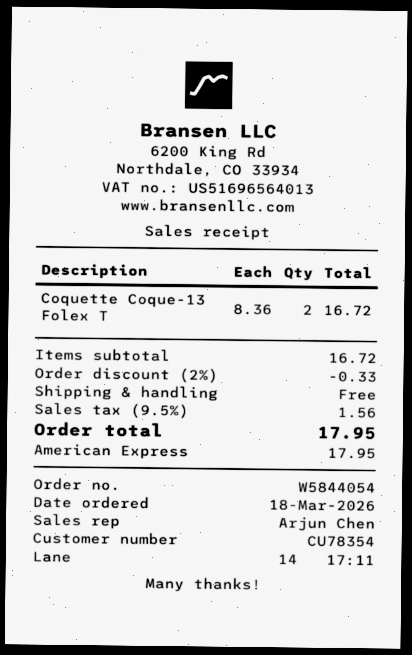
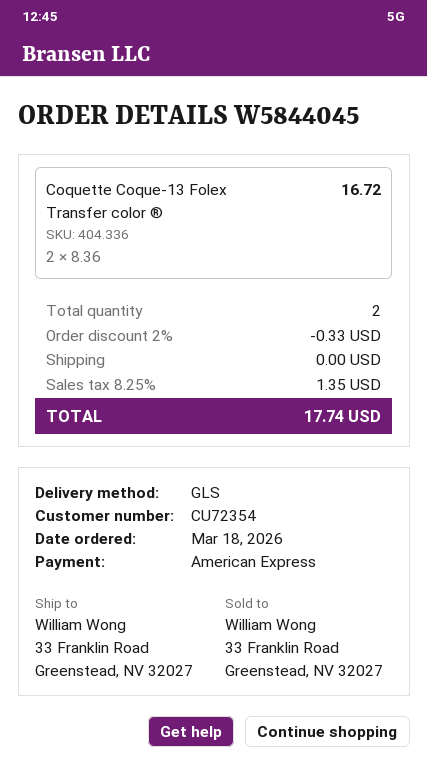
order number: W5844054 -> W5844045
customer number: CU78354 -> CU72354
tax: 9.5% = 1.56 -> 8.25% = 1.35
total: 17.95 -> 17.74

